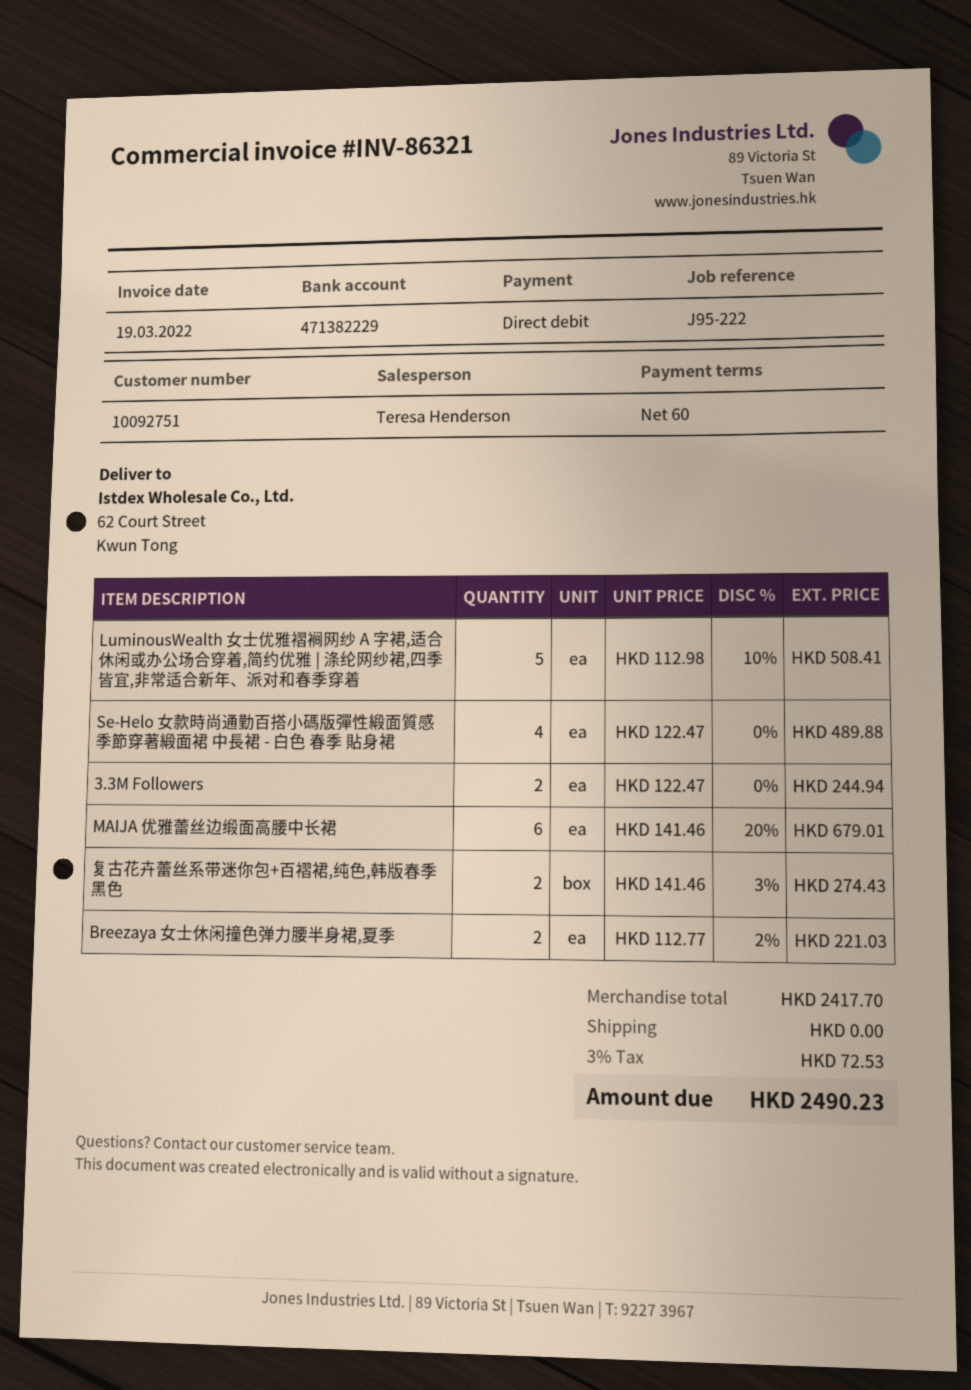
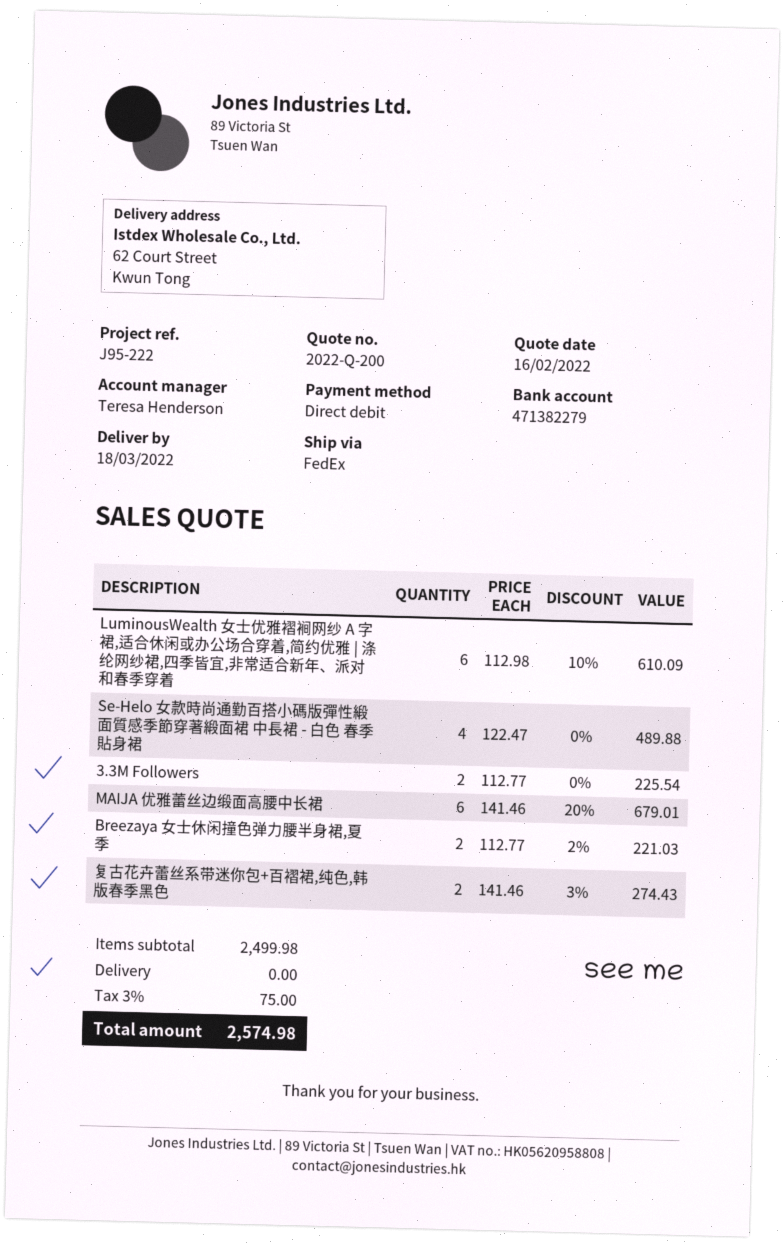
bank account: 471382229 -> 471382279
LuminousWealth 女士优雅褶裥网纱 A 字裙,适合休闲或办公场合穿着,简约优雅 | 涤纶网纱裙,四季皆宜,非常适合新年、派对和春季穿着: 5 x 112.98 - 10% = 508.41 -> 6 x 112.98 - 10% = 610.09
3.3M Followers: 2 x 122.47 = 244.94 -> 2 x 112.77 = 225.54
subtotal: 2417.70 -> 2499.98
tax: 3% = 72.53 -> 3% = 75.00
total: 2490.23 -> 2574.98

